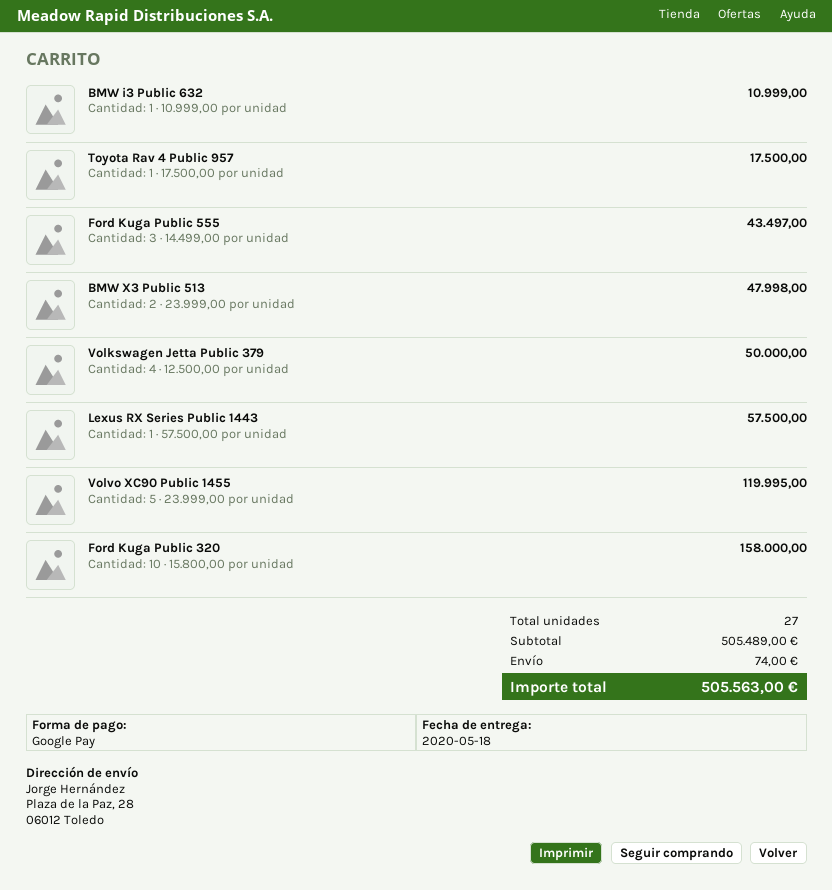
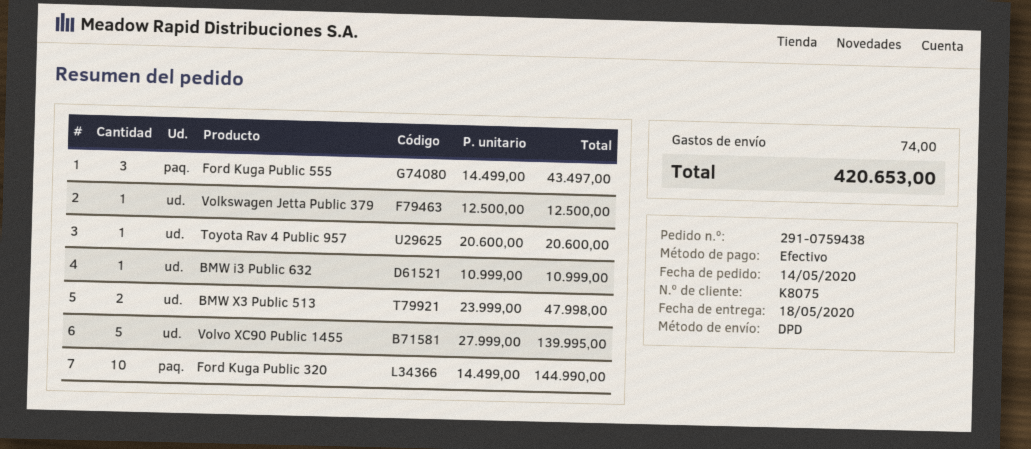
payment method: Google Pay -> cash
Toyota Rav 4 Public 957: 1 x 17500.00 = 17500.00 -> 1 x 20600.00 = 20600.00
Volkswagen Jetta Public 379: 4 x 12500.00 = 50000.00 -> 1 x 12500.00 = 12500.00
Lexus RX Series Public 1443: 1 x 57500.00 = 57500.00 -> none
Volvo XC90 Public 1455: 5 x 23999.00 = 119995.00 -> 5 x 27999.00 = 139995.00
Ford Kuga Public 320: 10 x 15800.00 = 158000.00 -> 10 x 14499.00 = 144990.00
total: 505563.00 -> 420653.00

